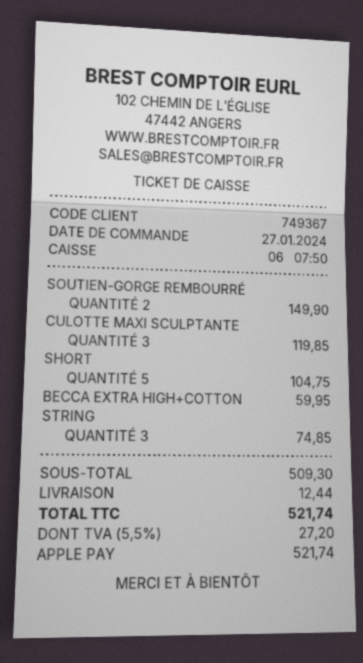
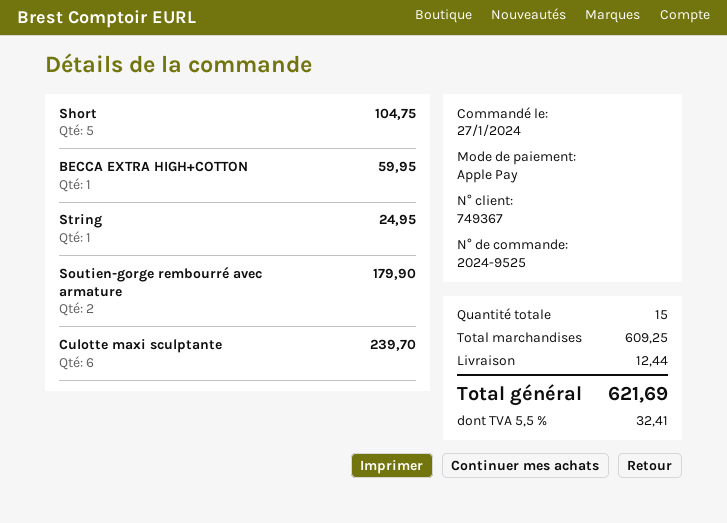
SOUTIEN-GORGE REMBOURRÉ: 2 for 149.90 -> 2 for 179.90
CULOTTE MAXI SCULPTANTE: 3 for 119.85 -> 6 for 239.70
STRING: 3 for 74.85 -> 1 for 24.95
subtotal: 509.30 -> 609.25
tax: 5.5% = 27.20 -> 5.5% = 32.41
total: 521.74 -> 621.69

